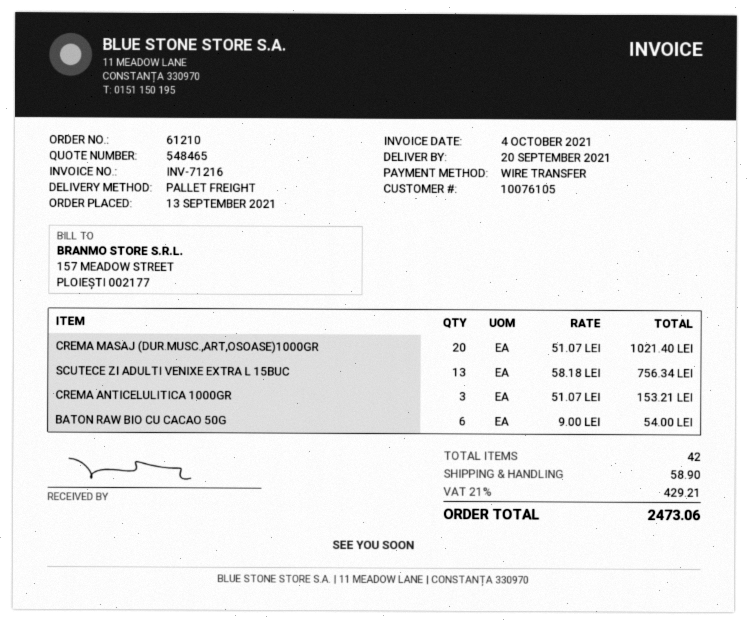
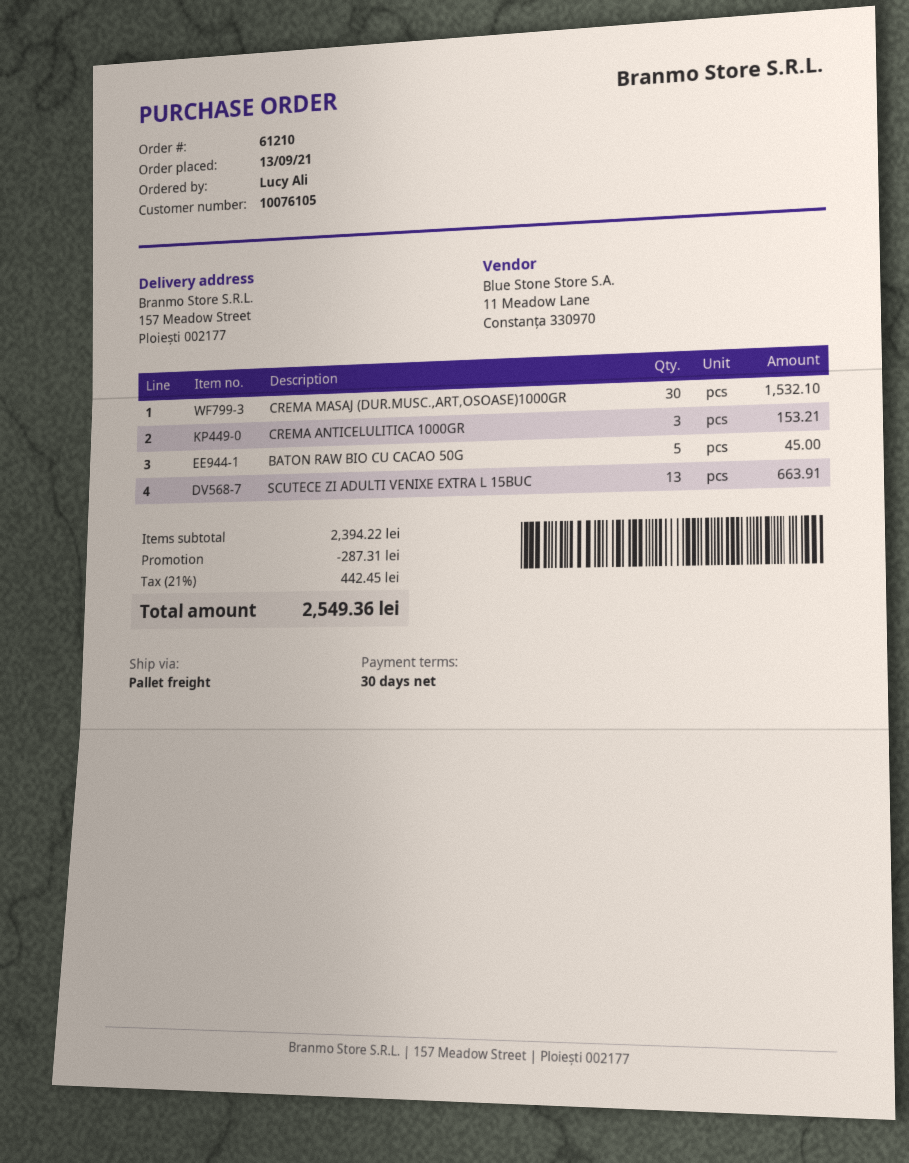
CREMA MASAJ (DUR.MUSC.,ART,OSOASE)1000GR: 20 for 1021.40 -> 30 for 1532.10
SCUTECE ZI ADULTI VENIXE EXTRA L 15BUC: 13 for 756.34 -> 13 for 663.91
BATON RAW BIO CU CACAO 50G: 6 for 54.00 -> 5 for 45.00
discount: none -> 287.31
shipping: 58.90 -> none
tax: 21% = 429.21 -> 21% = 442.45
total: 2473.06 -> 2549.36

